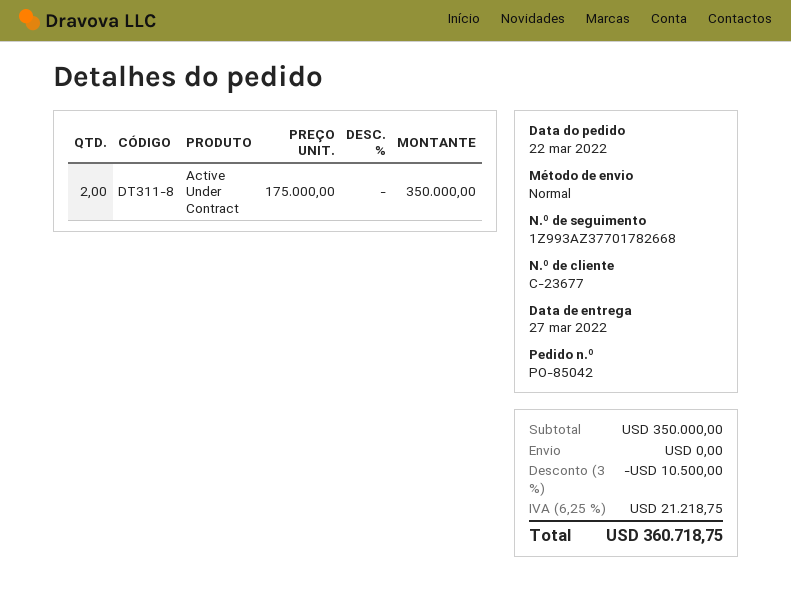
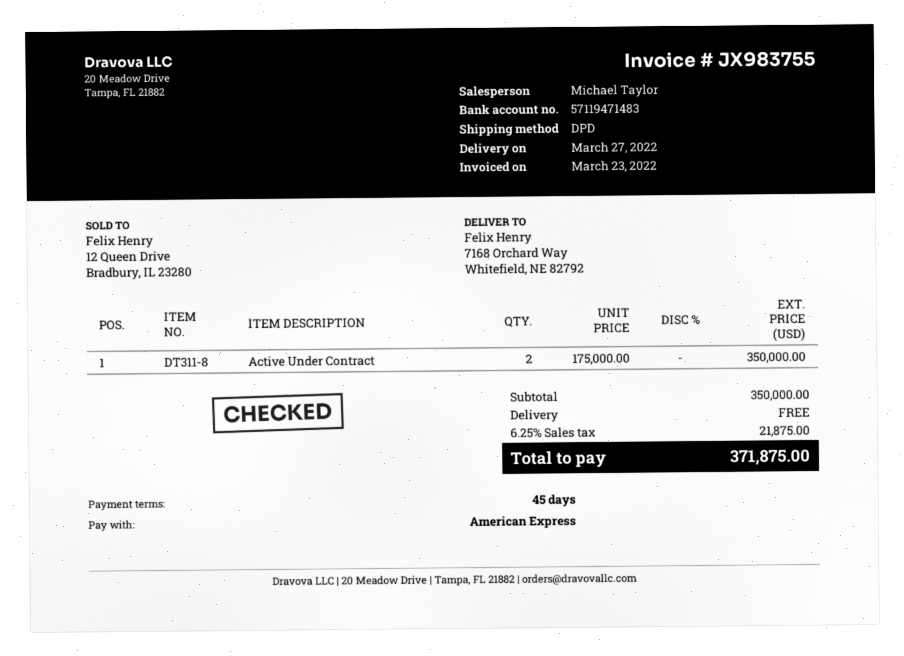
shipping method: standard -> DPD
discount: 3% = 10500.00 -> none
tax: 6.25% = 21218.75 -> 6.25% = 21875.00
total: 360718.75 -> 371875.00

